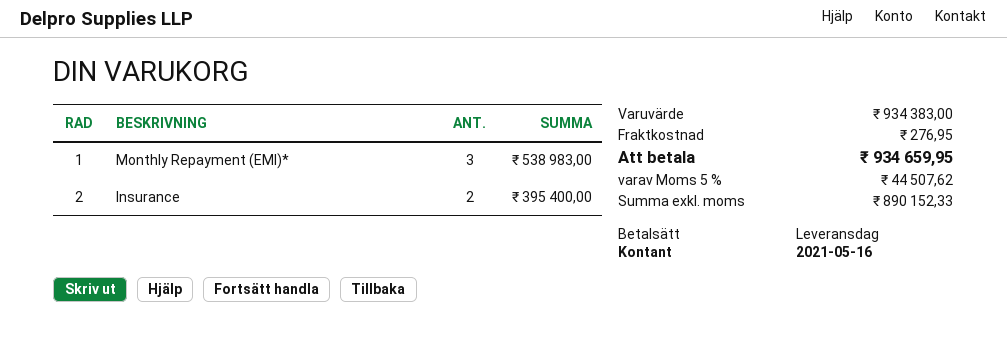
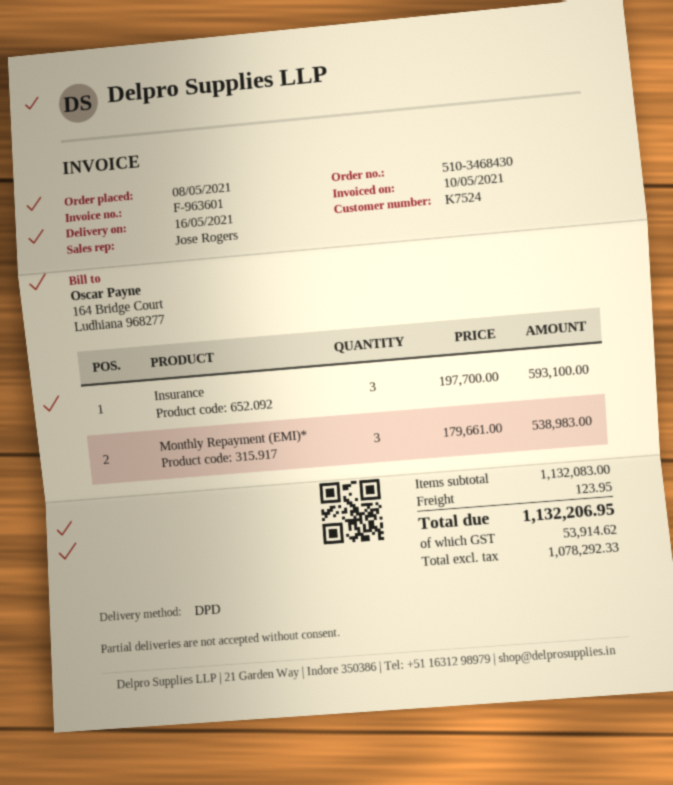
Insurance: 2 for 395400.00 -> 3 for 593100.00
subtotal: 934383.00 -> 1132083.00
shipping: 276.95 -> 123.95
net: 890152.33 -> 1078292.33
tax: 44507.62 -> 53914.62
total: 934659.95 -> 1132206.95

